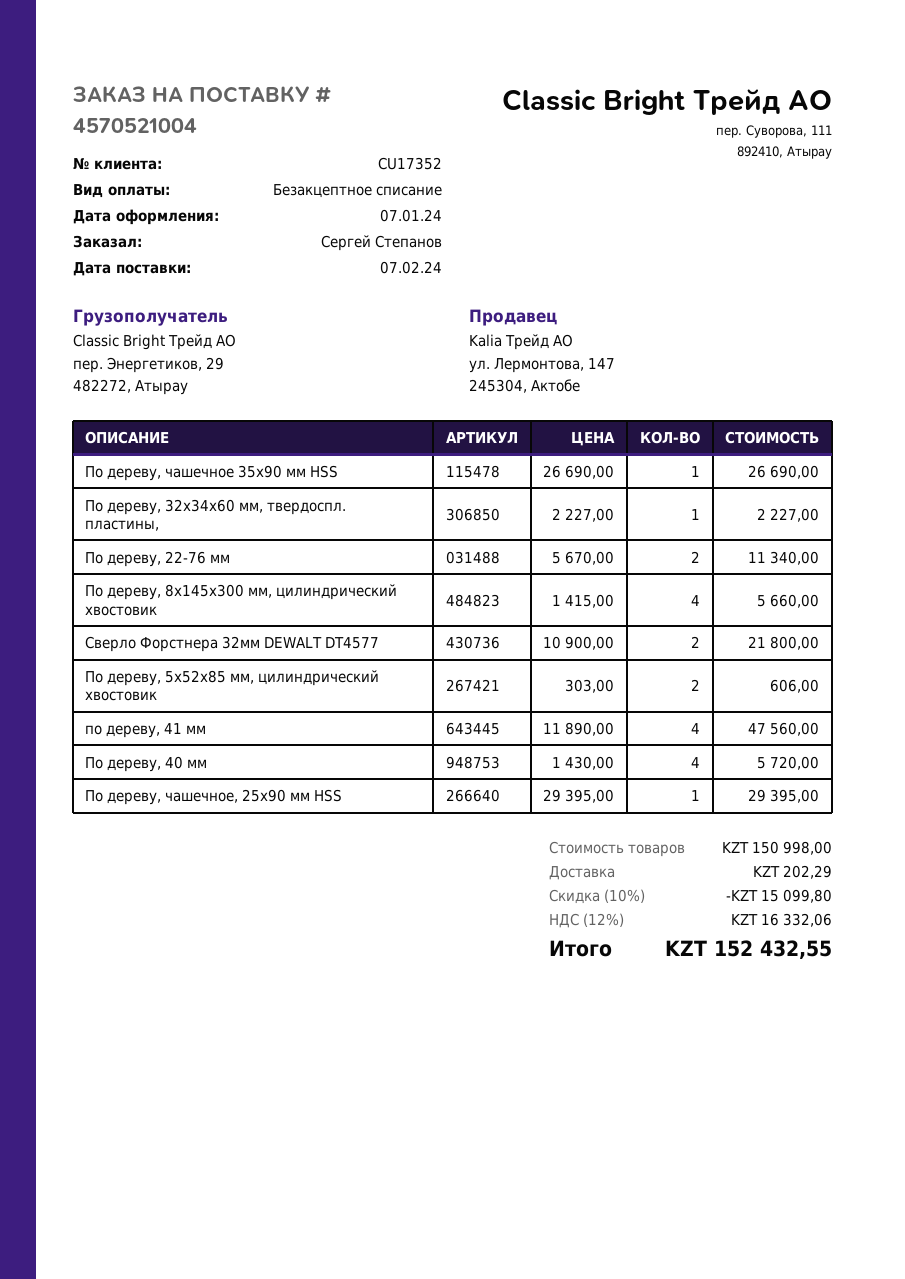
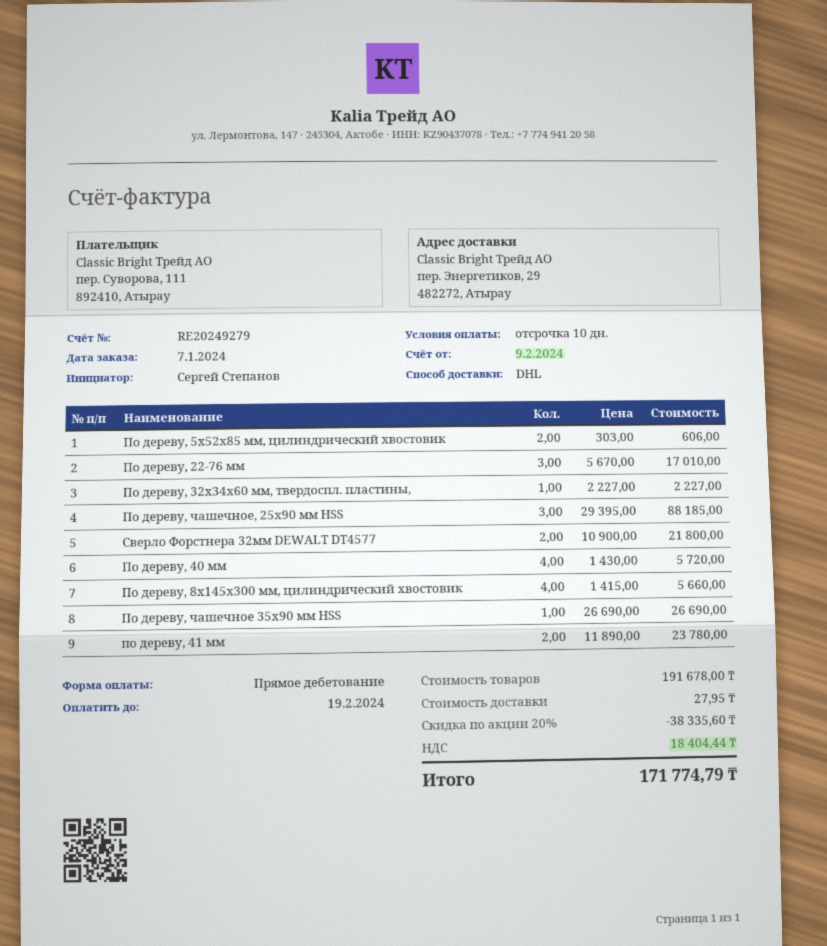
По дереву, 22-76 мм: 2 x 5670.00 = 11340.00 -> 3 x 5670.00 = 17010.00
по дереву, 41 мм: 4 x 11890.00 = 47560.00 -> 2 x 11890.00 = 23780.00
По дереву, чашечное, 25x90 мм HSS: 1 x 29395.00 = 29395.00 -> 3 x 29395.00 = 88185.00
subtotal: 150998.00 -> 191678.00
discount: 10% = 15099.80 -> 20% = 38335.60
shipping: 202.29 -> 27.95
tax: 16332.06 -> 18404.44
total: 152432.55 -> 171774.79

